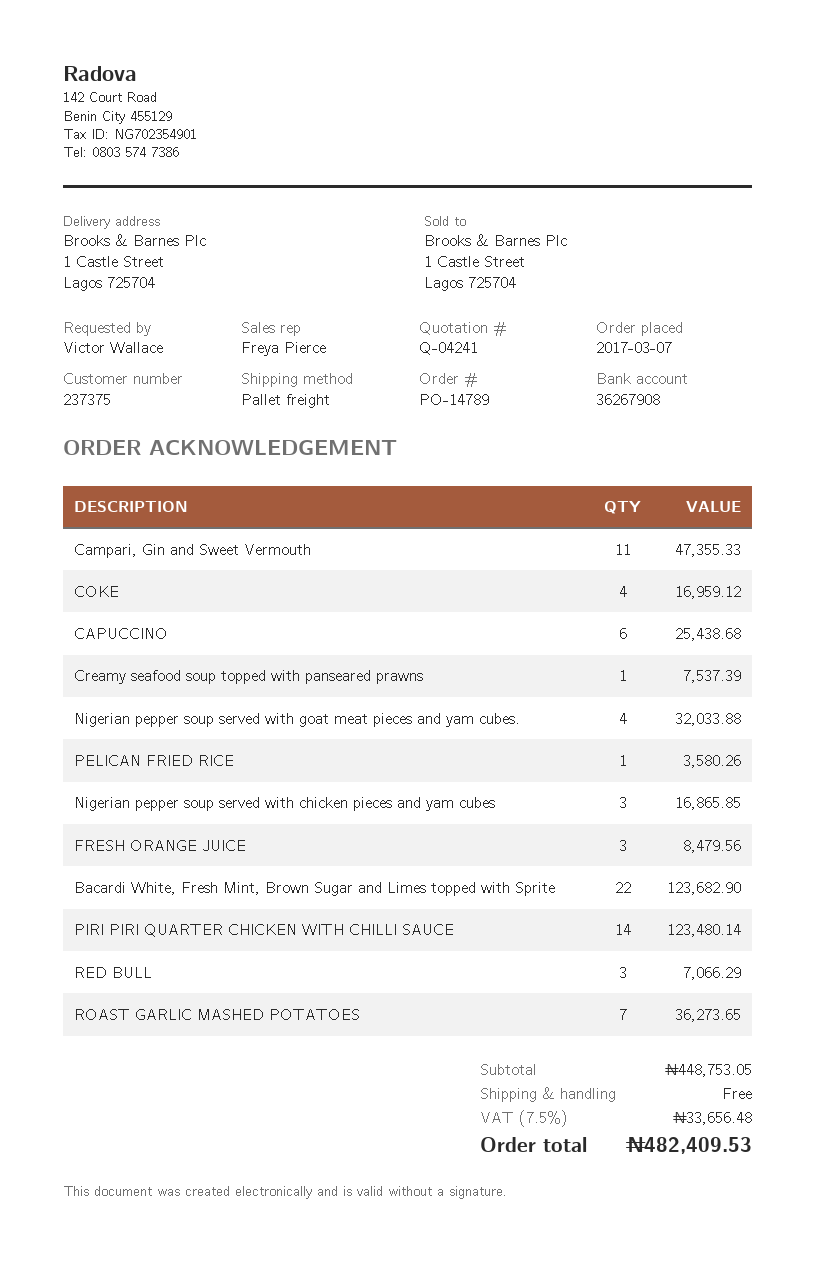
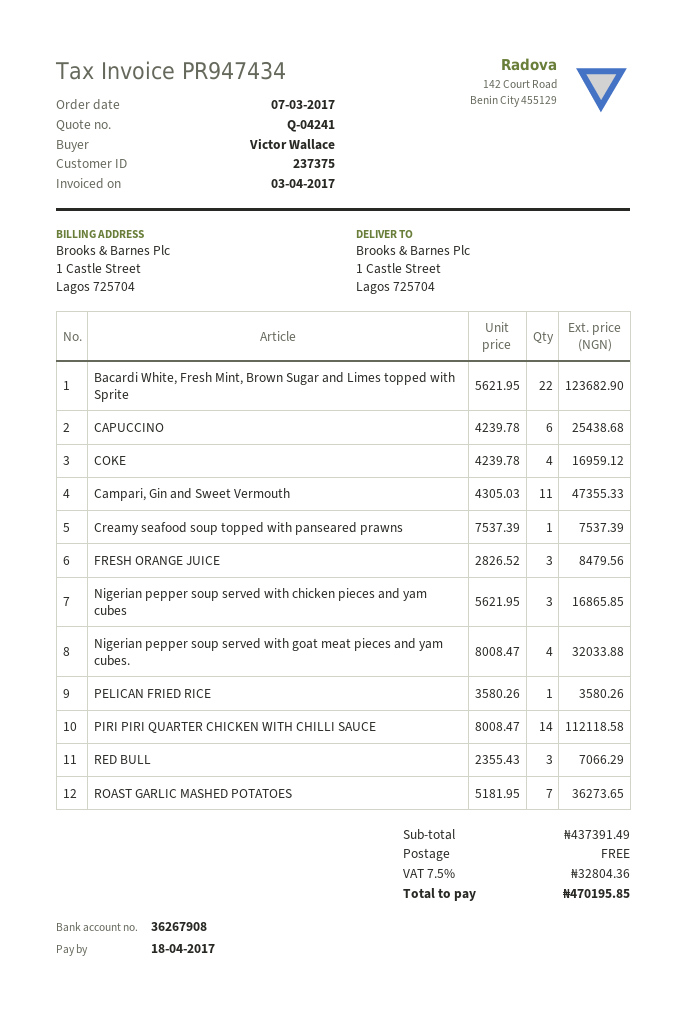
PIRI PIRI QUARTER CHICKEN WITH CHILLI SAUCE: 14 for 123480.14 -> 14 for 112118.58
subtotal: 448753.05 -> 437391.49
tax: 7.5% = 33656.48 -> 7.5% = 32804.36
total: 482409.53 -> 470195.85

